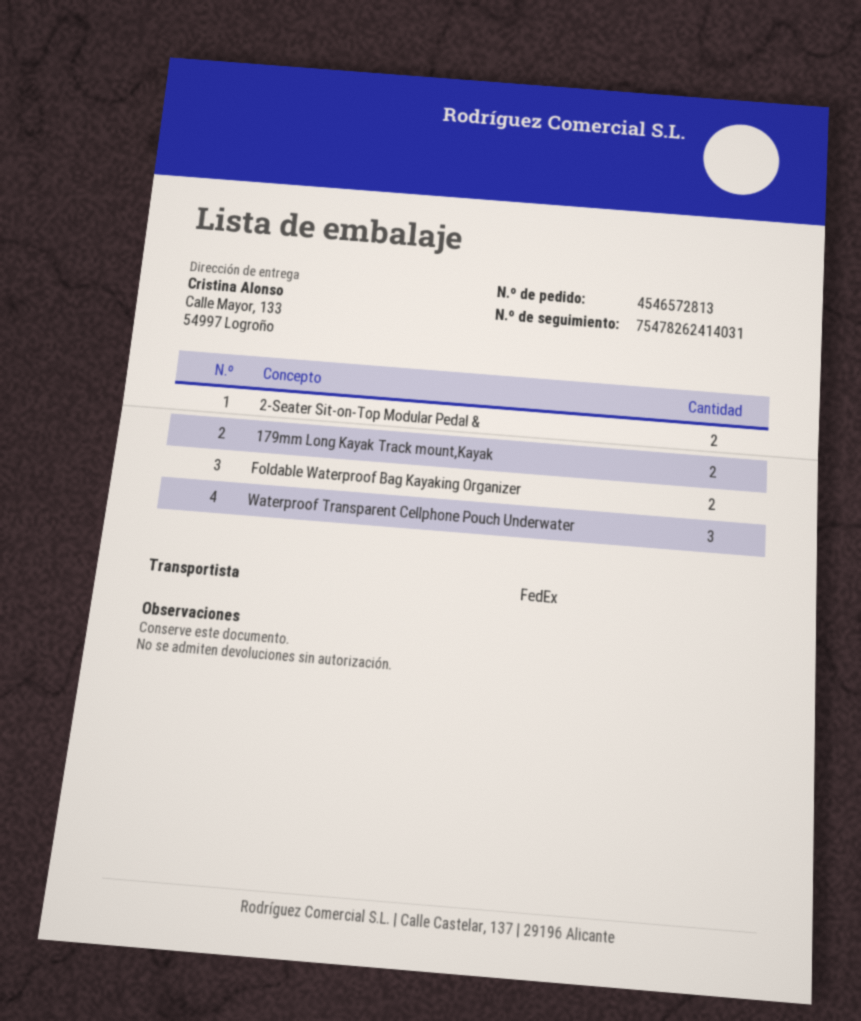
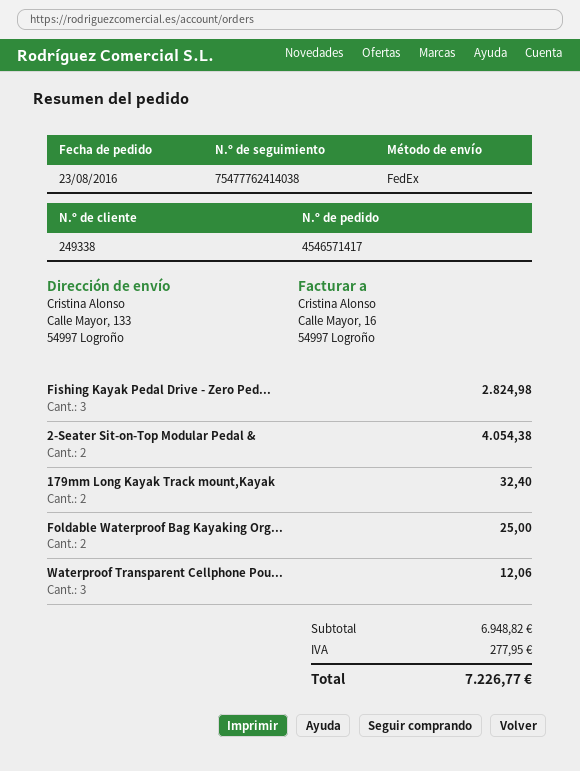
order number: 4546572813 -> 4546571417
tracking number: 75478262414031 -> 75477762414038
Fishing Kayak Pedal Drive - Zero Ped...: none -> 3

